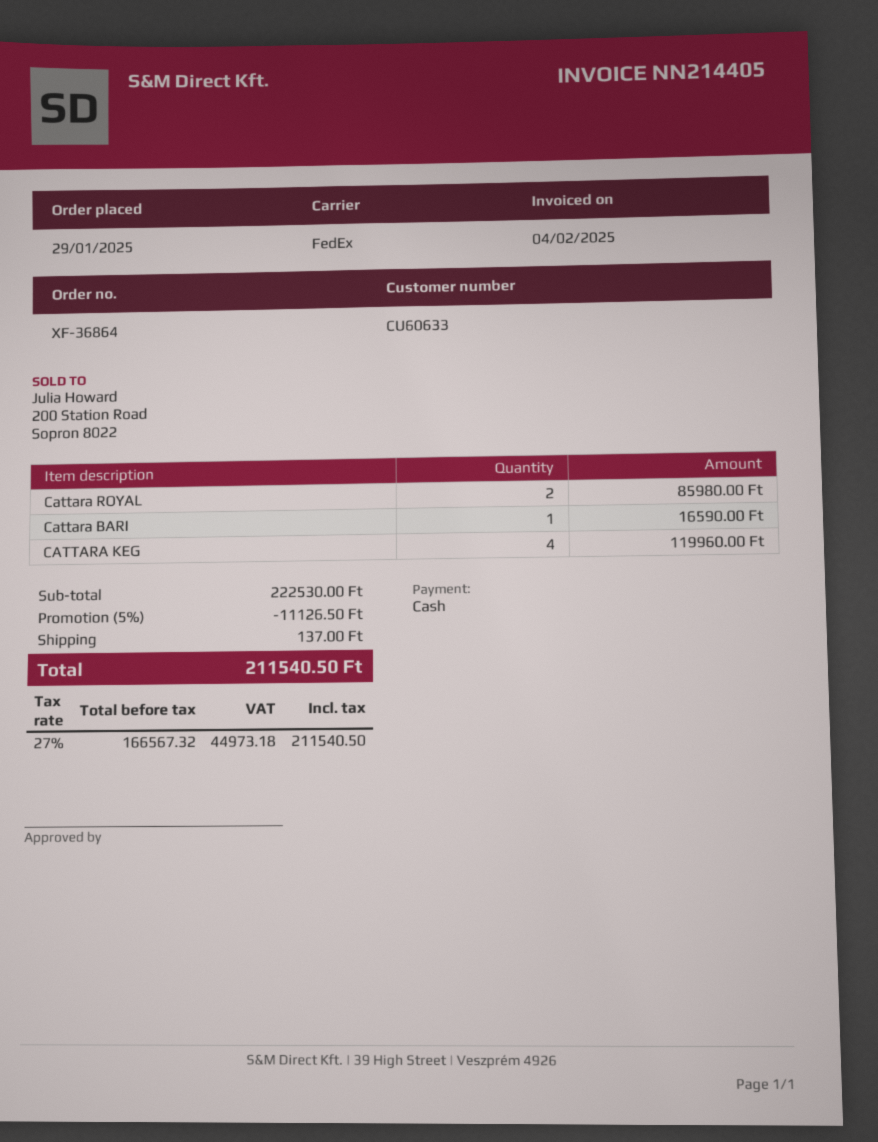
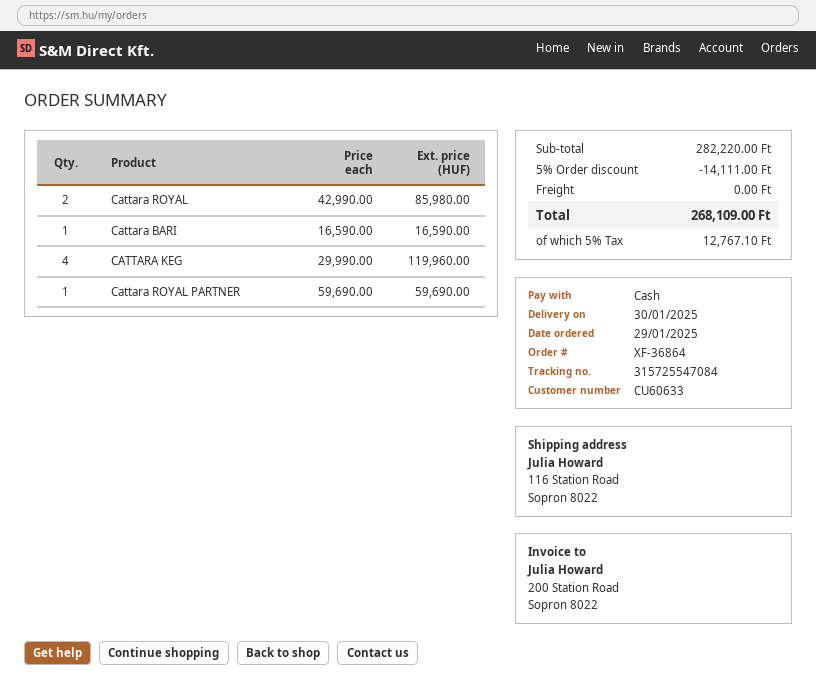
Cattara ROYAL PARTNER: none -> 1 for 59690.00
subtotal: 222530.00 -> 282220.00
discount: 5% = 11126.50 -> 5% = 14111.00
shipping: 137.00 -> 0.00
tax: 27% = 44973.18 -> 5% = 12767.10
total: 211540.50 -> 268109.00

